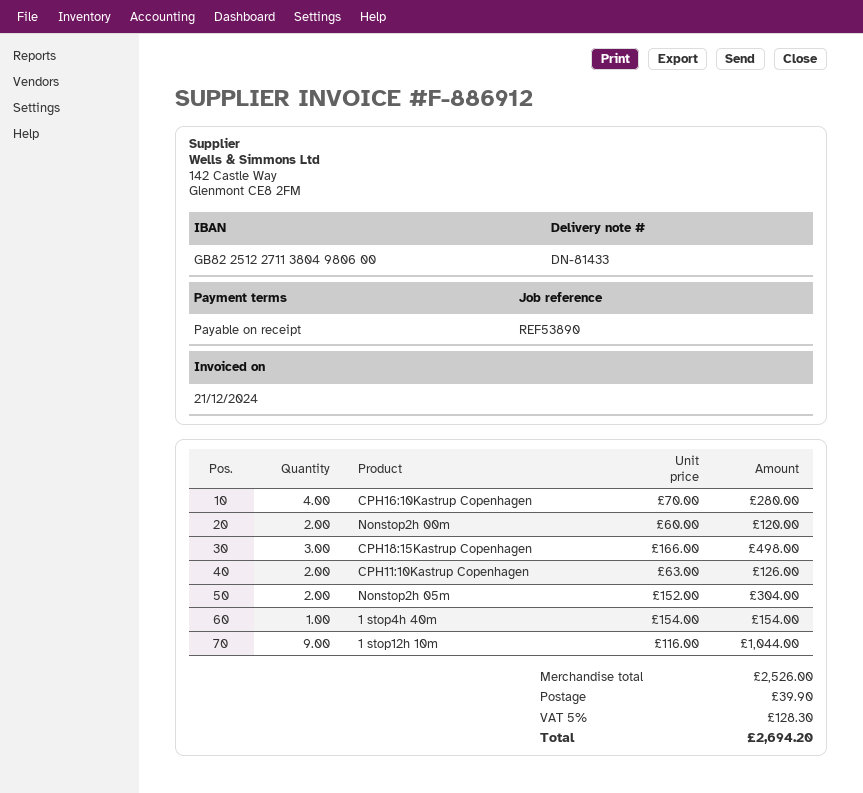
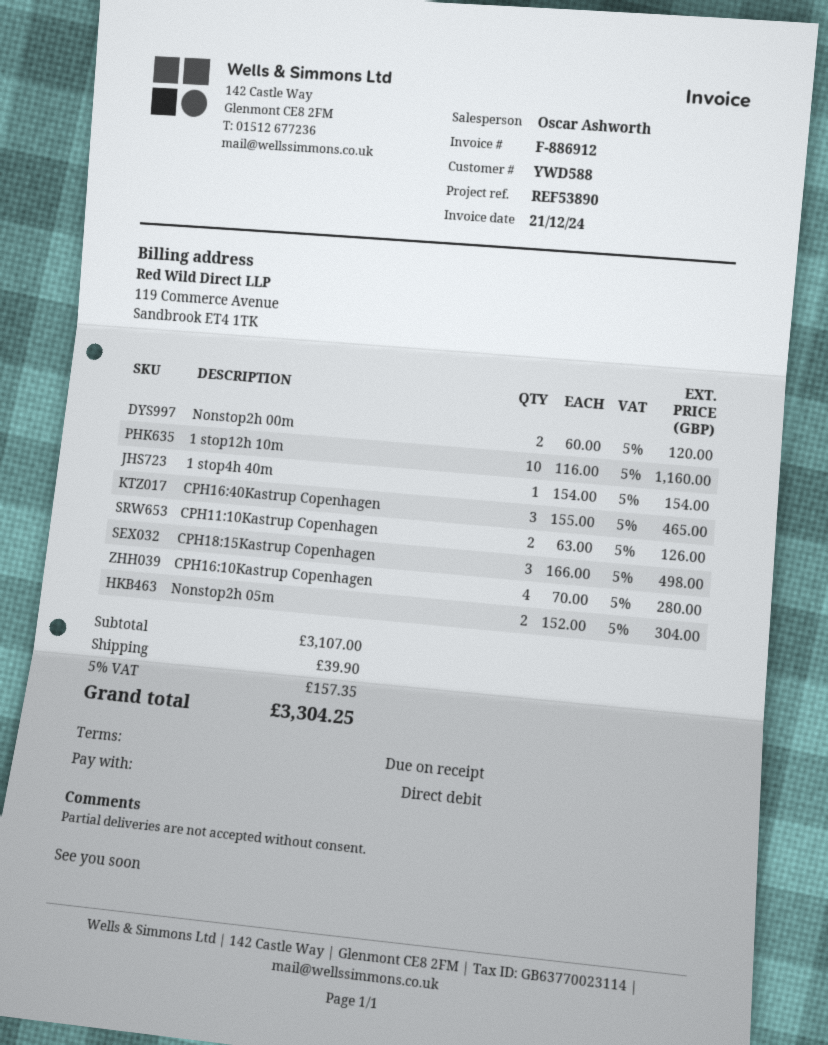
1 stop12h 10m: 9 x 116.00 = 1044.00 -> 10 x 116.00 = 1160.00
CPH16:40Kastrup Copenhagen: none -> 3 x 155.00 = 465.00
subtotal: 2526.00 -> 3107.00
tax: 5% = 128.30 -> 5% = 157.35
total: 2694.20 -> 3304.25

